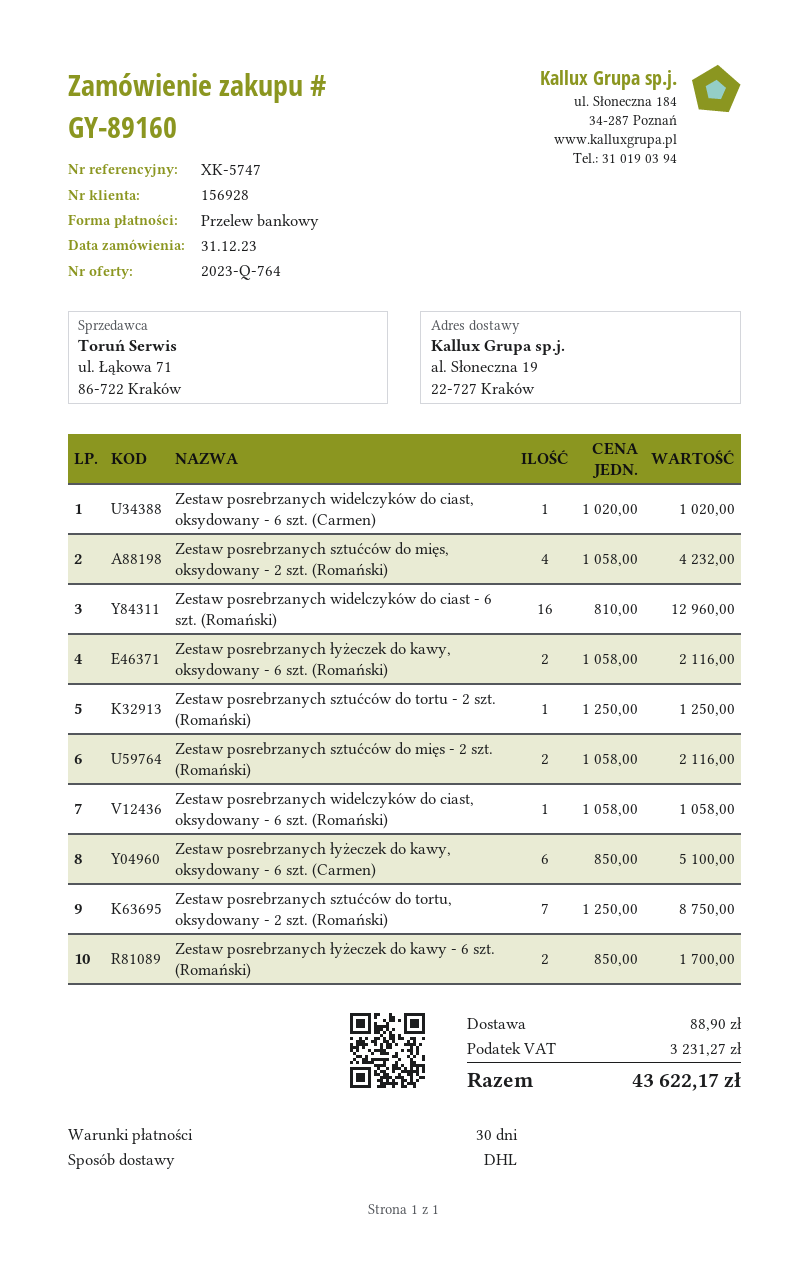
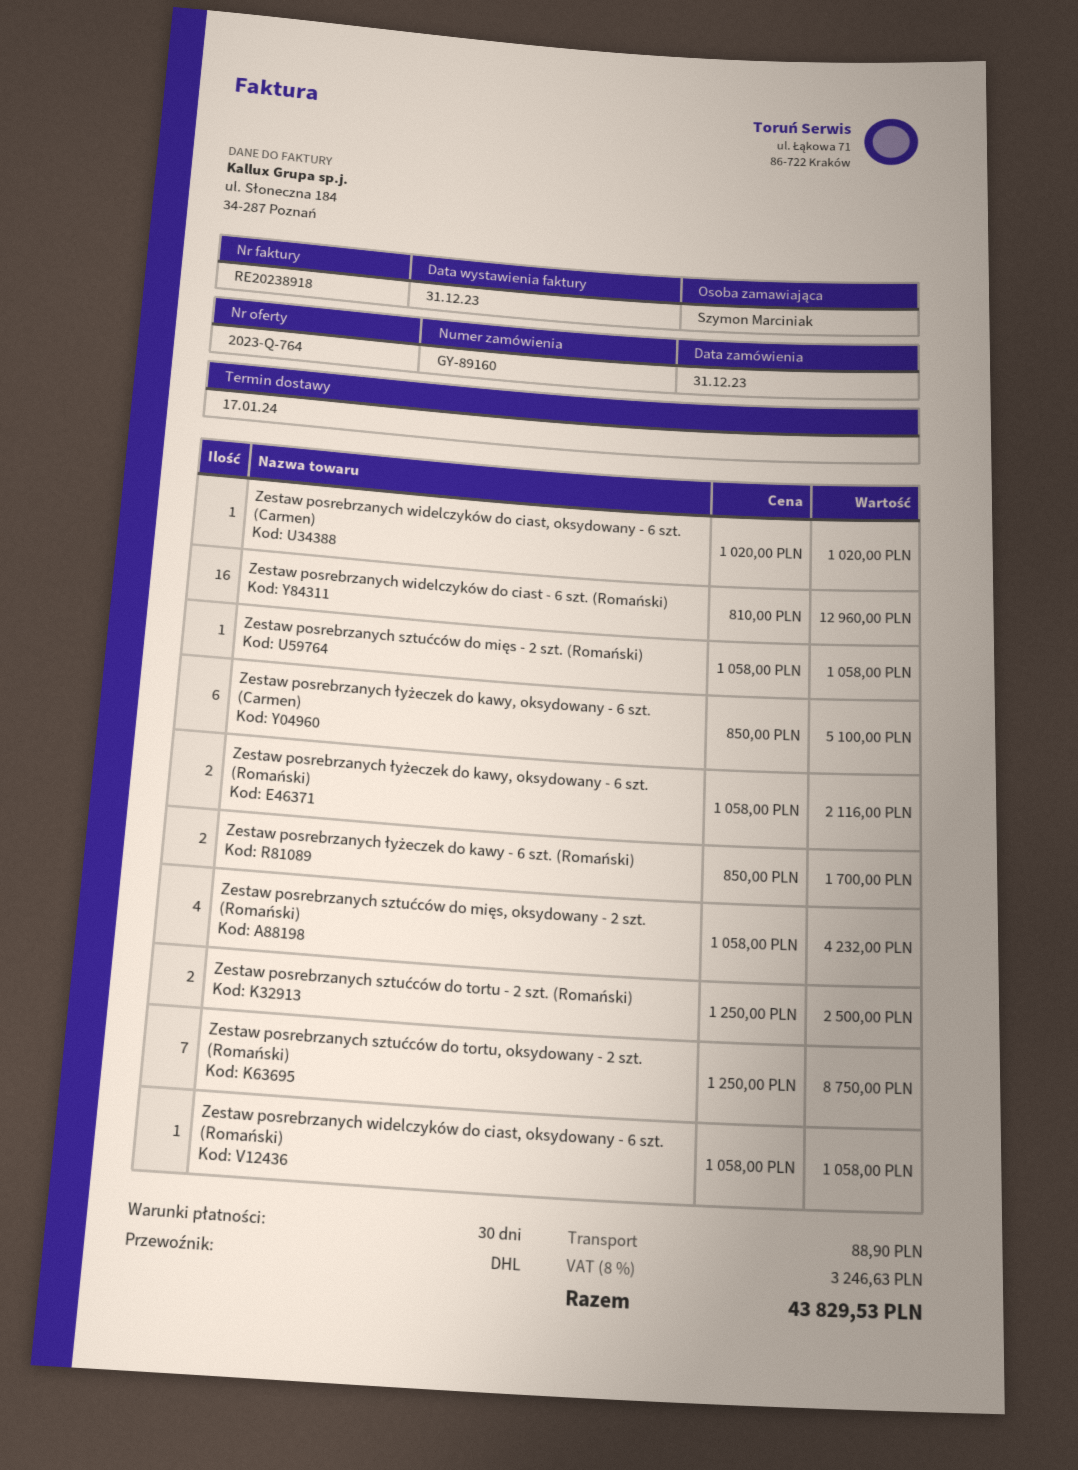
Zestaw posrebrzanych sztućców do tortu - 2 szt. (Romański): 1 x 1250.00 = 1250.00 -> 2 x 1250.00 = 2500.00
Zestaw posrebrzanych sztućców do mięs - 2 szt. (Romański): 2 x 1058.00 = 2116.00 -> 1 x 1058.00 = 1058.00
tax: 3231.27 -> 3246.63
total: 43622.17 -> 43829.53

